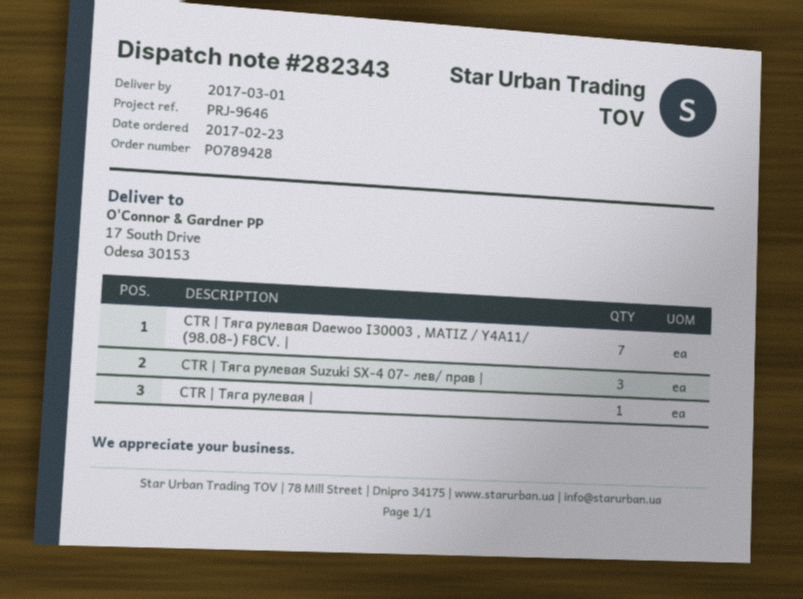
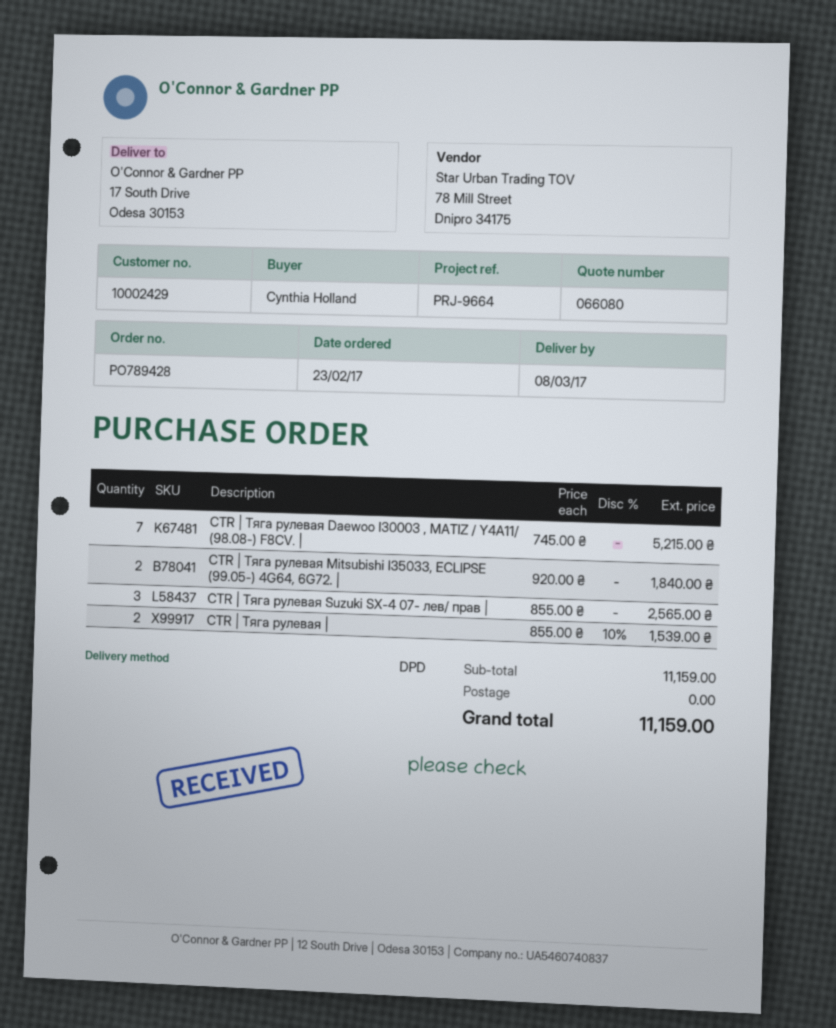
delivery date: 2017-03-01 -> 2017-03-08
reference: PRJ-9646 -> PRJ-9664
CTR | Тяга рулевая |: 1 -> 2
CTR | Тяга рулевая Mitsubishi I35033, ECLIPSE (99.05-) 4G64, 6G72. |: none -> 2

